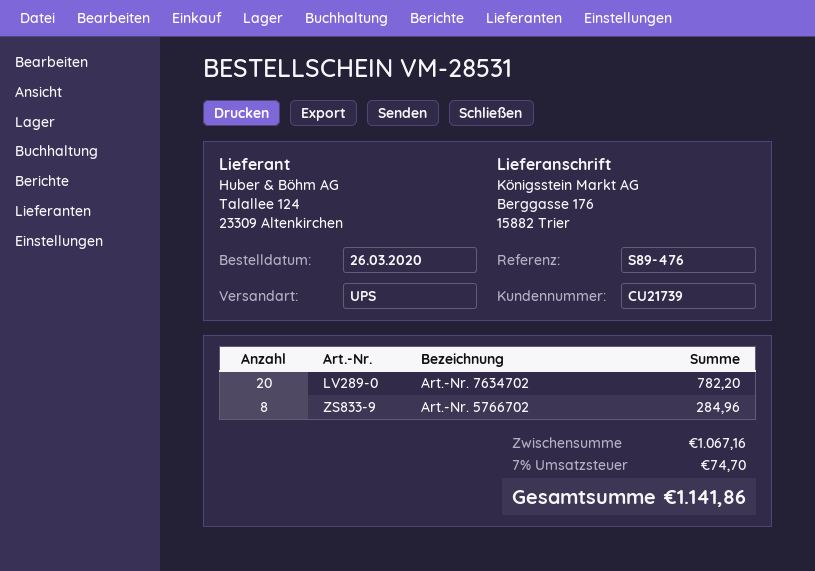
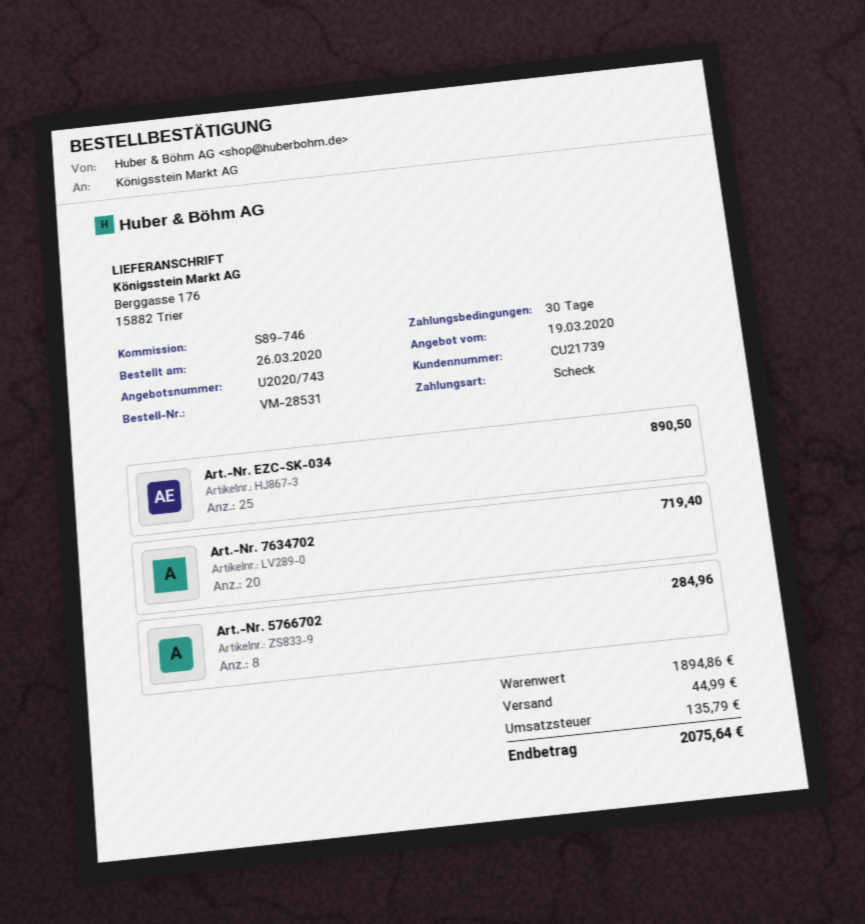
reference: S89-476 -> S89-746
Art.-Nr. 7634702: 20 for 782.20 -> 20 for 719.40
Art.-Nr. EZC-SK-034: none -> 25 for 890.50
subtotal: 1067.16 -> 1894.86
shipping: none -> 44.99
tax: 74.70 -> 135.79
total: 1141.86 -> 2075.64

